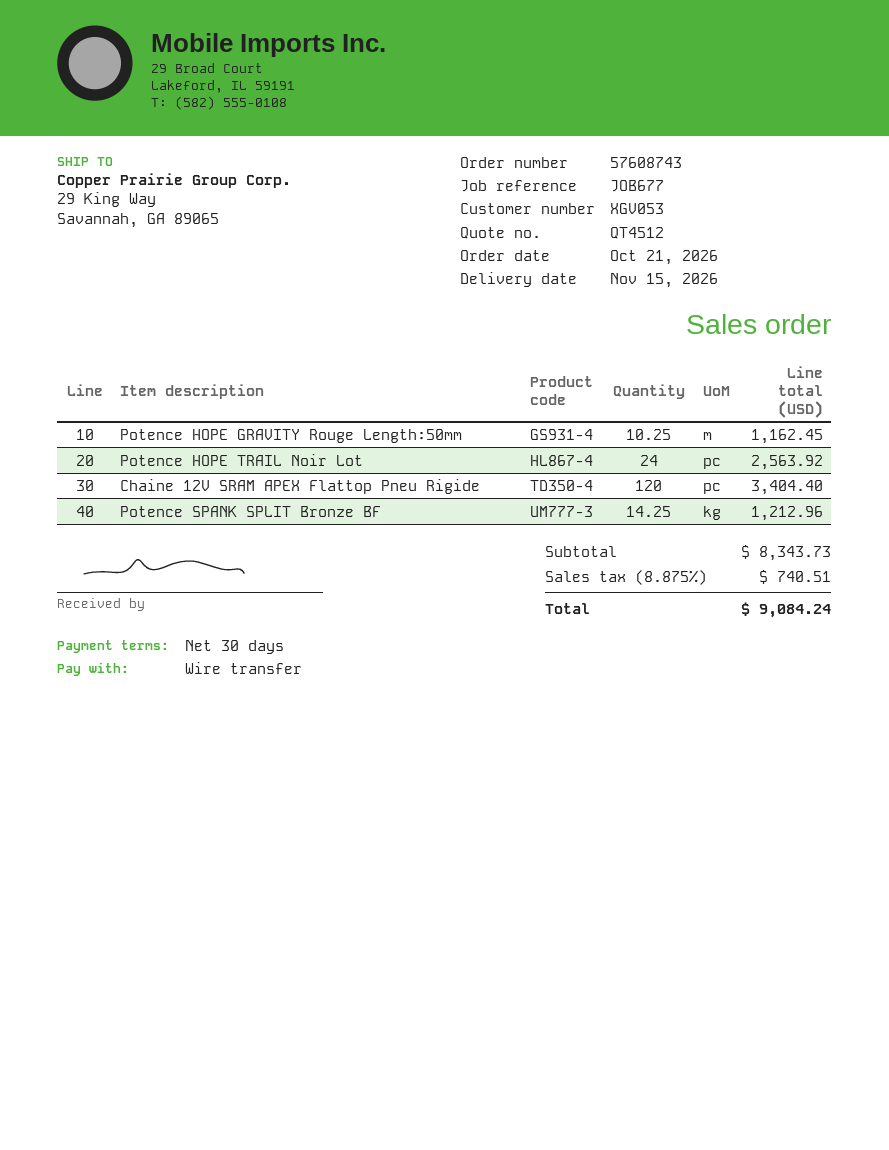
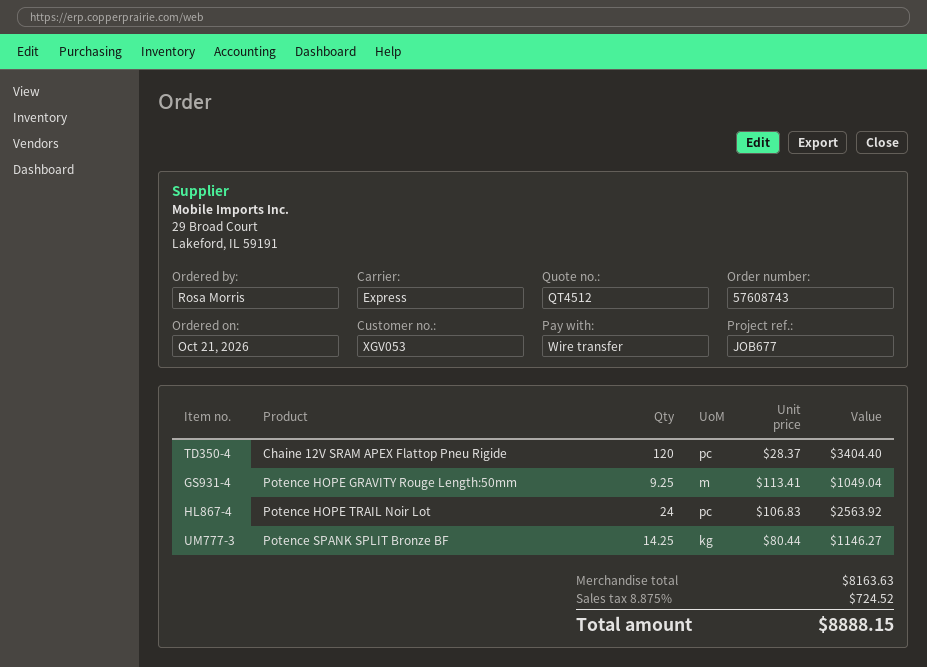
Potence HOPE GRAVITY Rouge Length:50mm: 10.25 for 1162.45 -> 9.25 for 1049.04
Potence SPANK SPLIT Bronze BF: 14.25 for 1212.96 -> 14.25 for 1146.27
subtotal: 8343.73 -> 8163.63
tax: 8.875% = 740.51 -> 8.875% = 724.52
total: 9084.24 -> 8888.15

